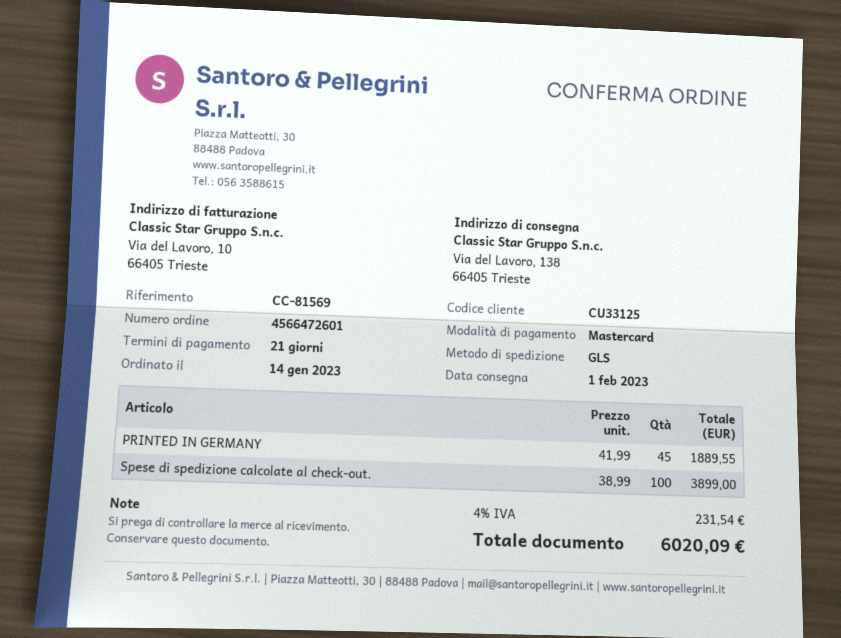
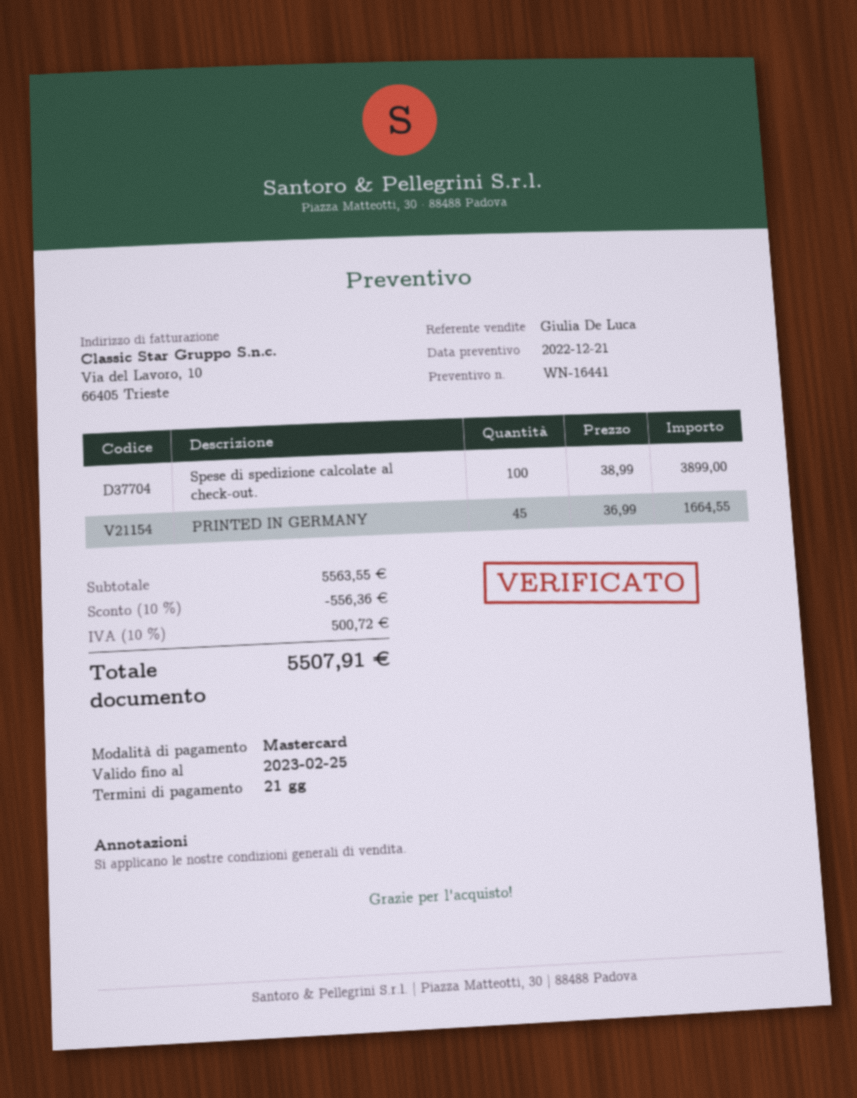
PRINTED IN GERMANY: 45 x 41.99 = 1889.55 -> 45 x 36.99 = 1664.55
discount: none -> 10% = 556.36
tax: 4% = 231.54 -> 10% = 500.72
total: 6020.09 -> 5507.91

